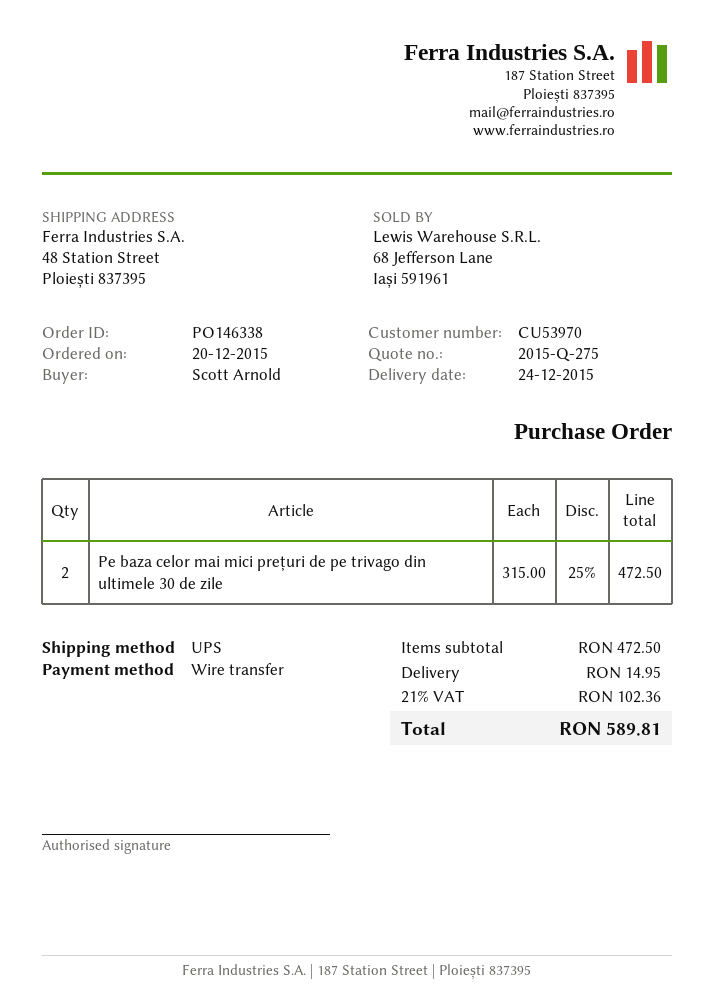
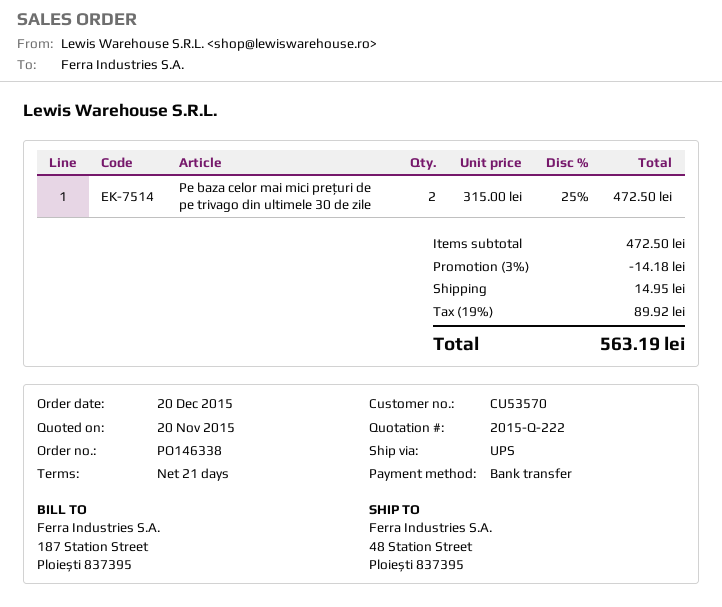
quote number: 2015-Q-275 -> 2015-Q-222
customer number: CU53970 -> CU53570
discount: none -> 3% = 14.18
tax: 21% = 102.36 -> 19% = 89.92
total: 589.81 -> 563.19

